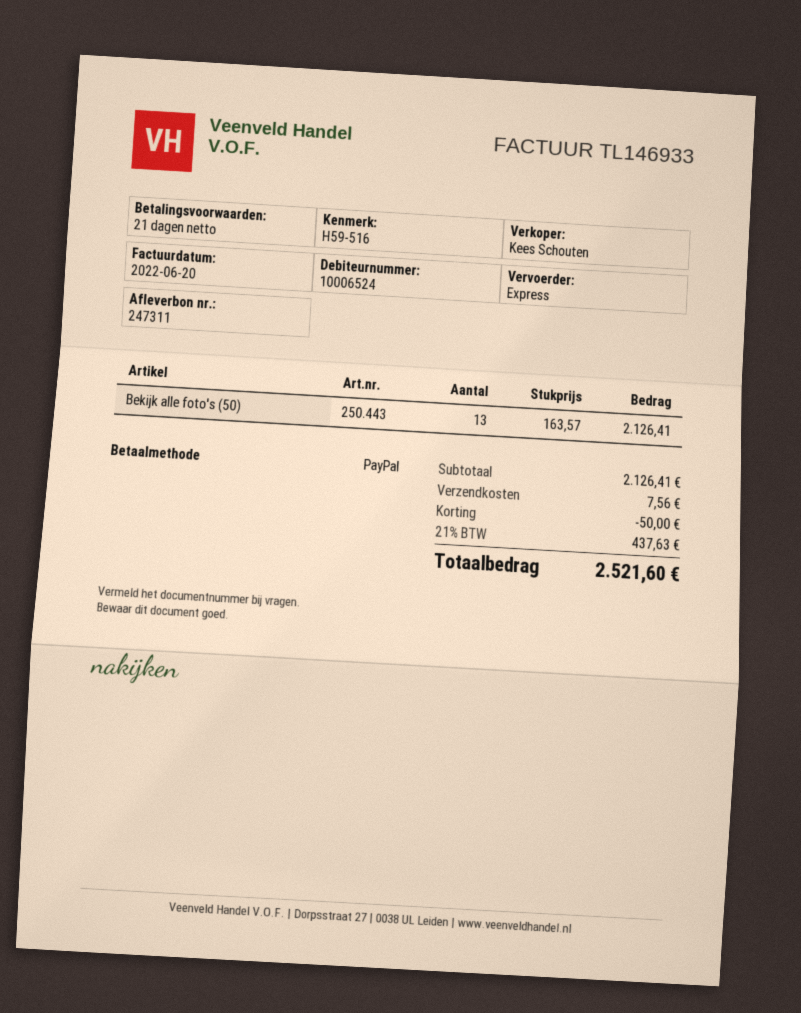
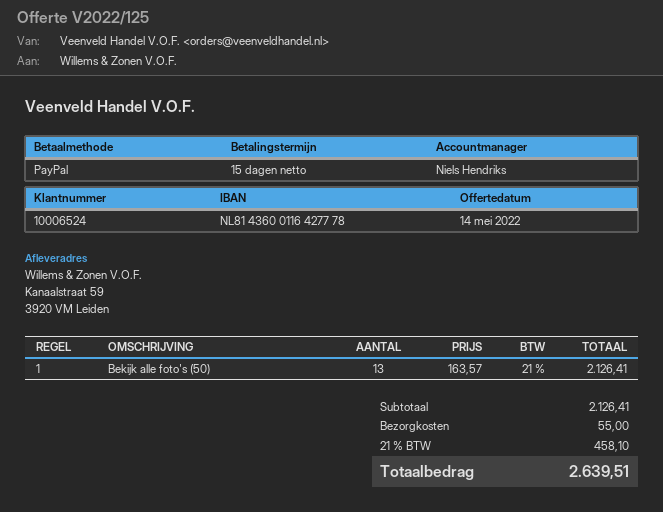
payment terms: 21 days -> 15 days
sales rep: Kees Schouten -> Niels Hendriks
discount: 50.00 -> none
shipping: 7.56 -> 55.00
tax: 21% = 437.63 -> 21% = 458.10
total: 2521.60 -> 2639.51

